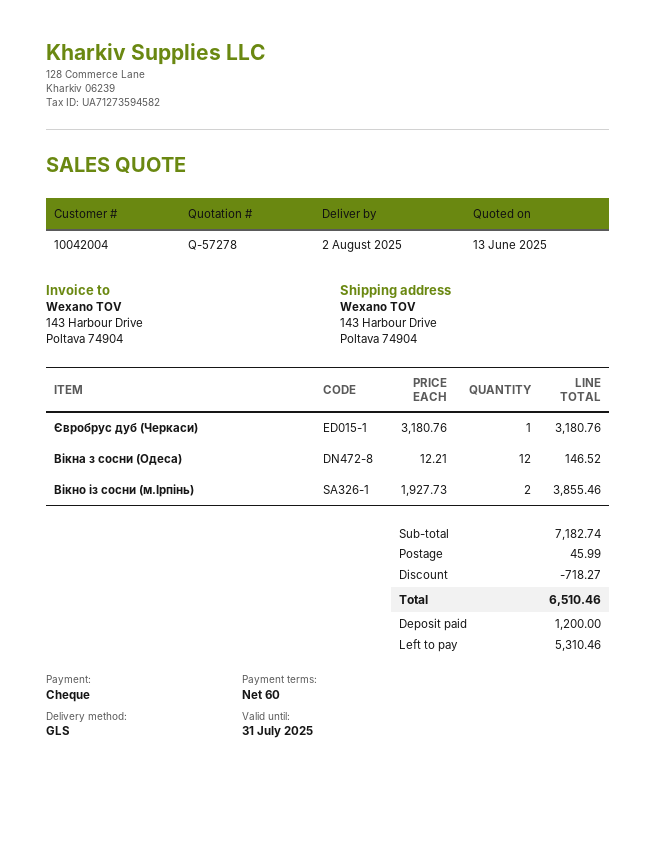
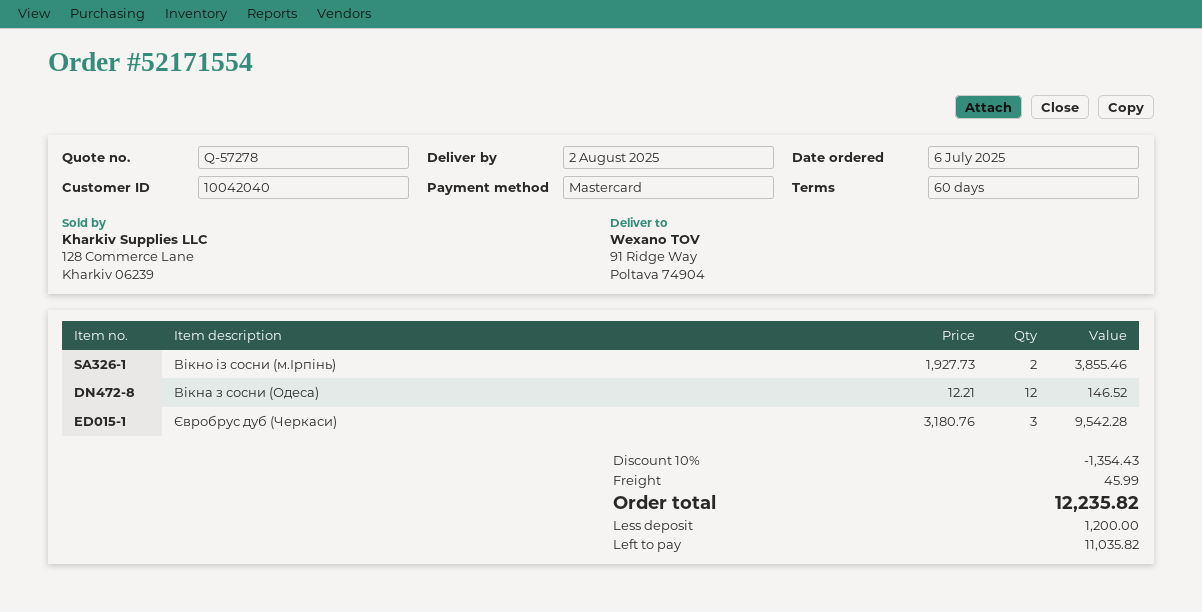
customer number: 10042004 -> 10042040
payment method: cheque -> Mastercard
ship to: 143 Harbour Drive, Poltava 74904 -> 91 Ridge Way, Poltava 74904
Євробрус дуб (Черкаси): 1 x 3180.76 = 3180.76 -> 3 x 3180.76 = 9542.28
discount: 718.27 -> 1354.43
total: 6510.46 -> 12235.82
balance: 5310.46 -> 11035.82

